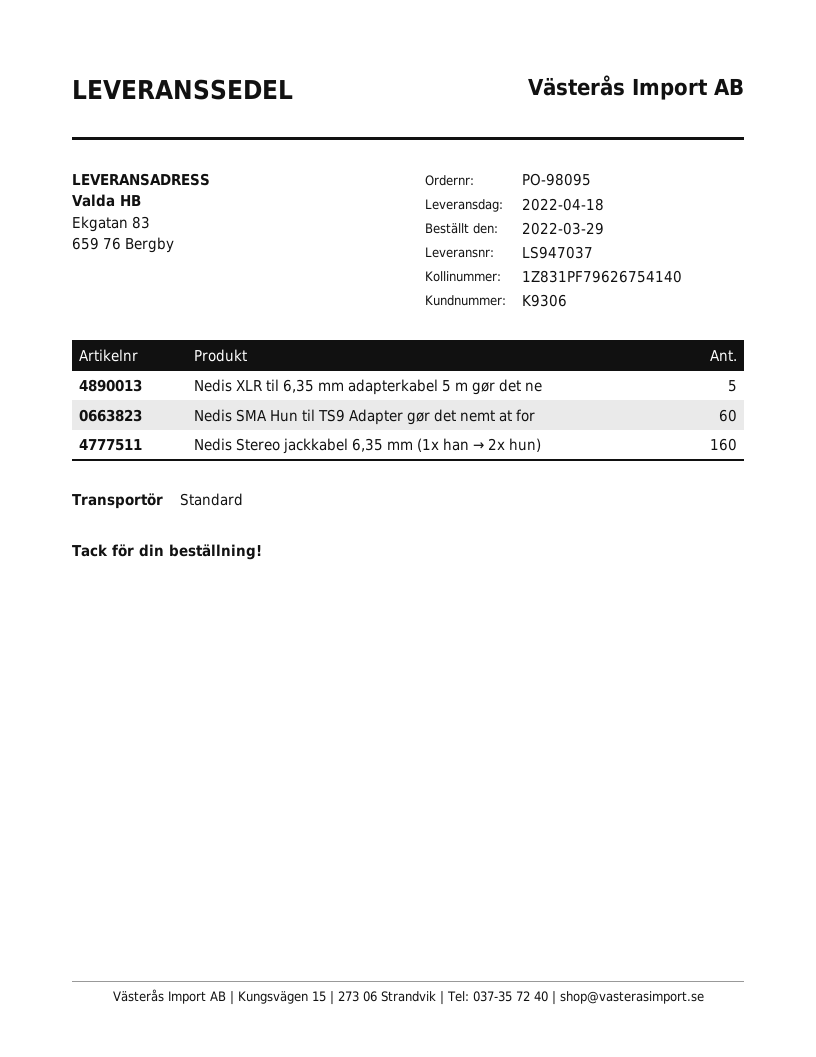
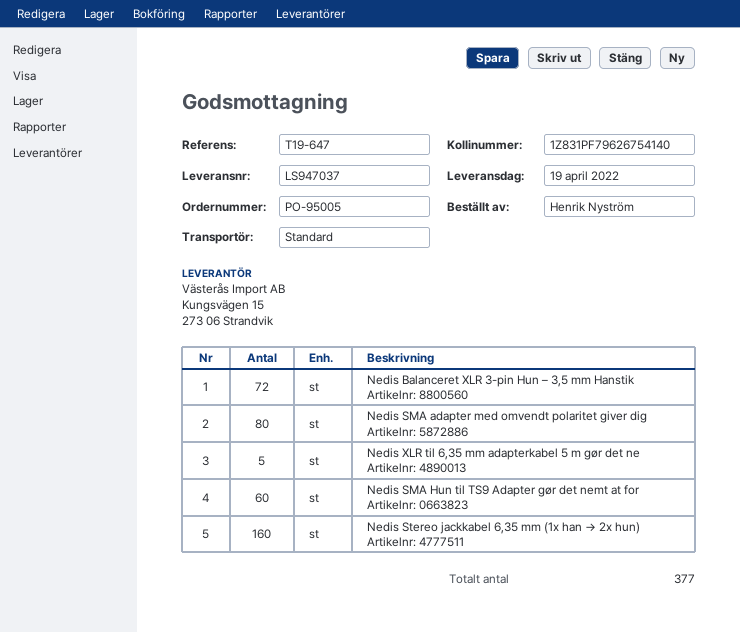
order number: PO-98095 -> PO-95005
delivery date: 2022-04-18 -> 2022-04-19
Nedis Balanceret XLR 3-pin Hun – 3,5 mm Hanstik: none -> 72
Nedis SMA adapter med omvendt polaritet giver dig: none -> 80

